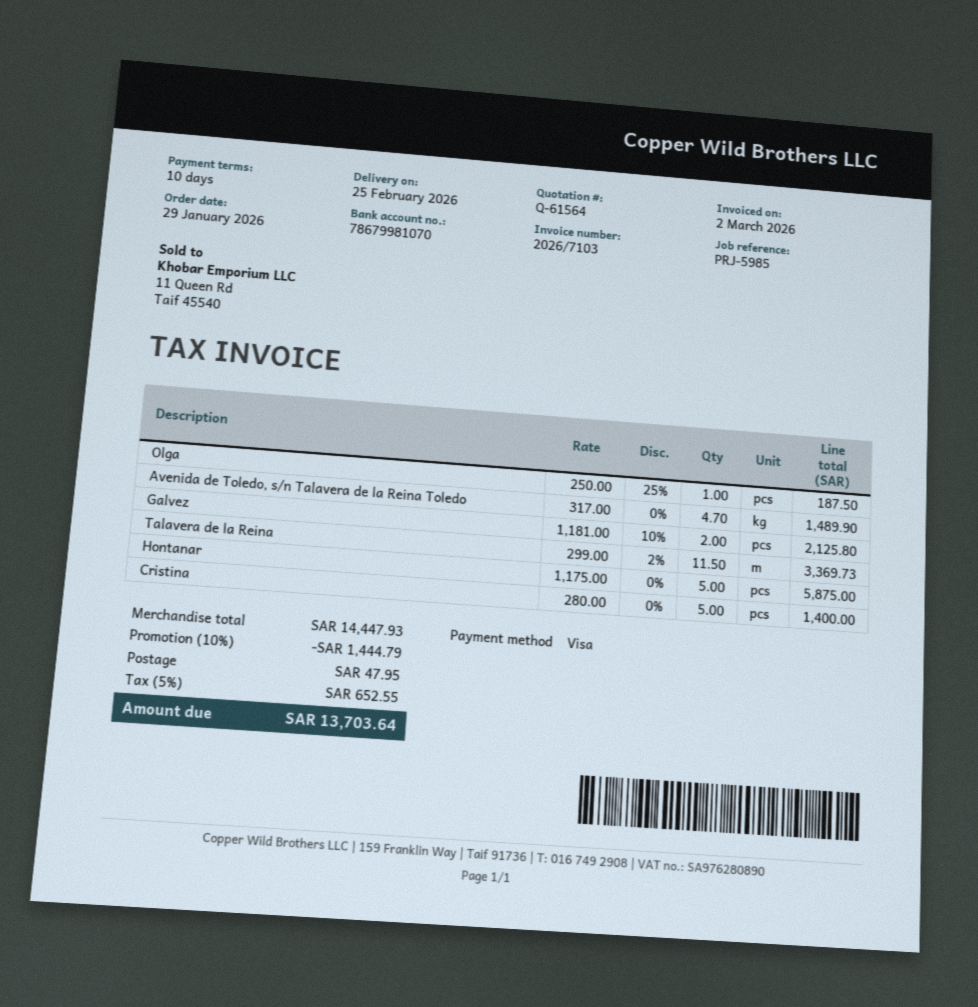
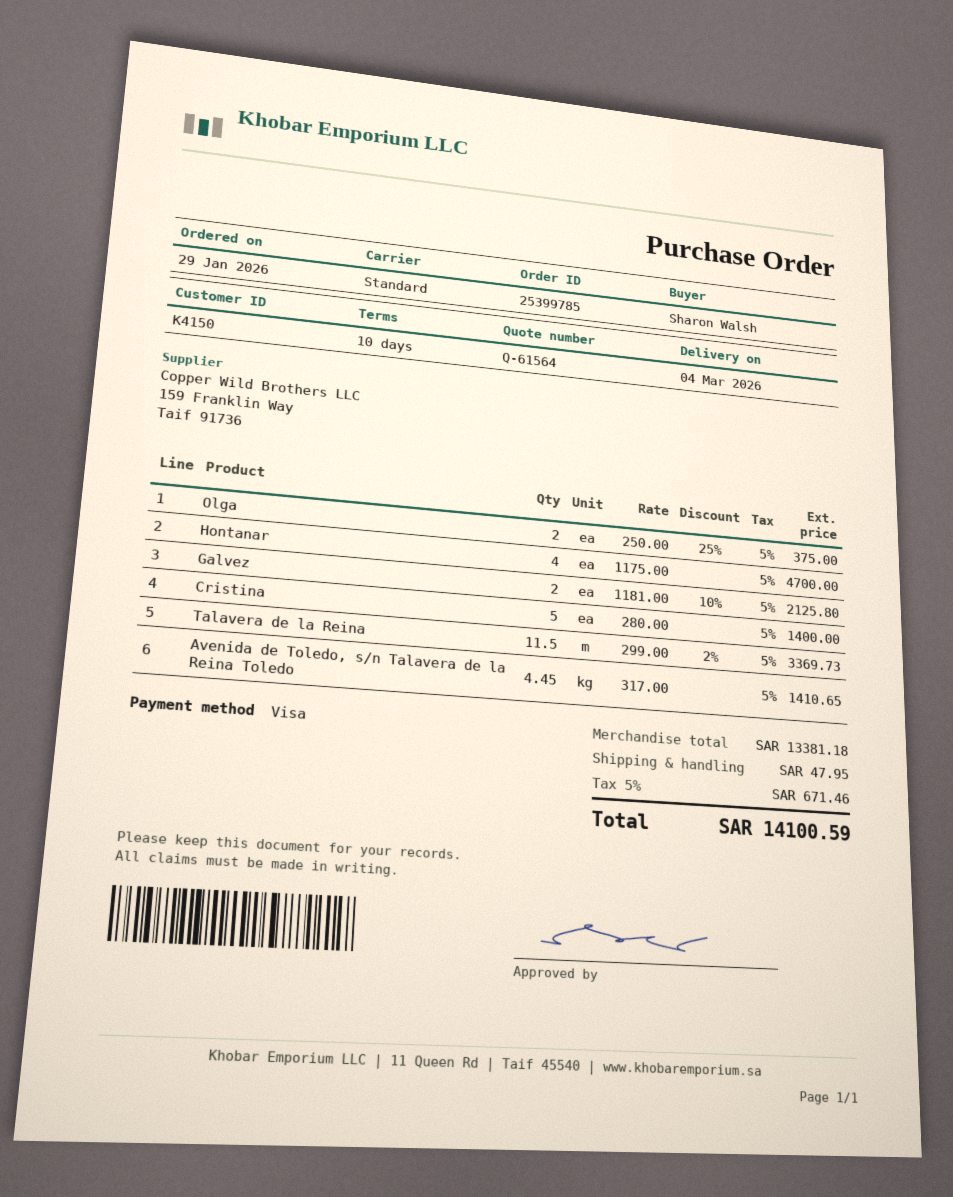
delivery date: 2026-02-25 -> 2026-03-04
Olga: 1 x 250.00 - 25% = 187.50 -> 2 x 250.00 - 25% = 375.00
Avenida de Toledo, s/n Talavera de la Reina Toledo: 4.7 x 317.00 = 1489.90 -> 4.45 x 317.00 = 1410.65
Hontanar: 5 x 1175.00 = 5875.00 -> 4 x 1175.00 = 4700.00
subtotal: 14447.93 -> 13381.18
discount: 10% = 1444.79 -> none
tax: 5% = 652.55 -> 5% = 671.46
total: 13703.64 -> 14100.59

